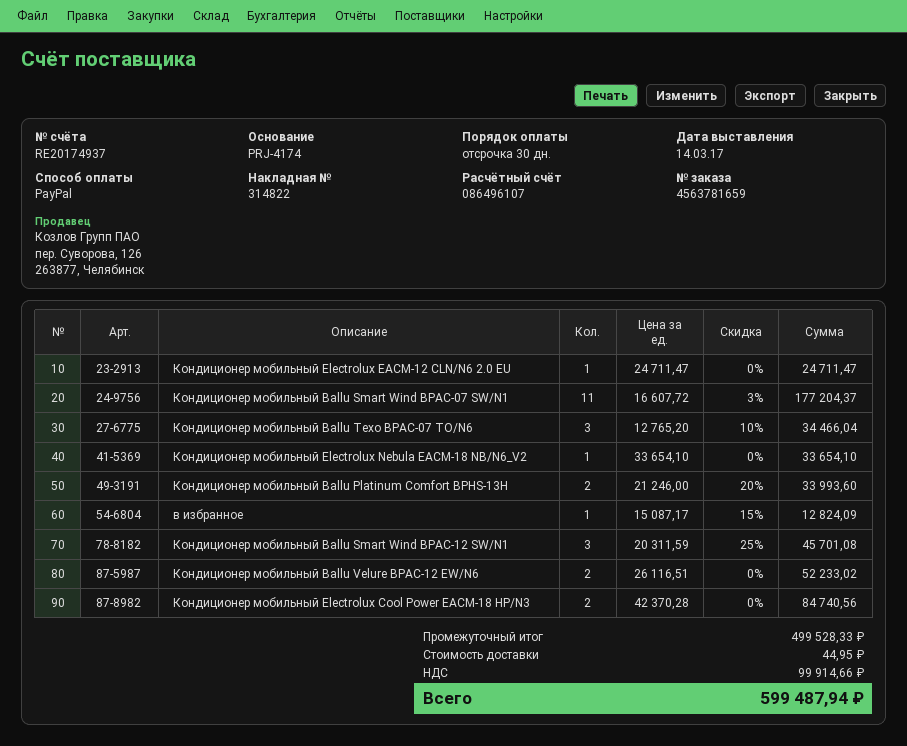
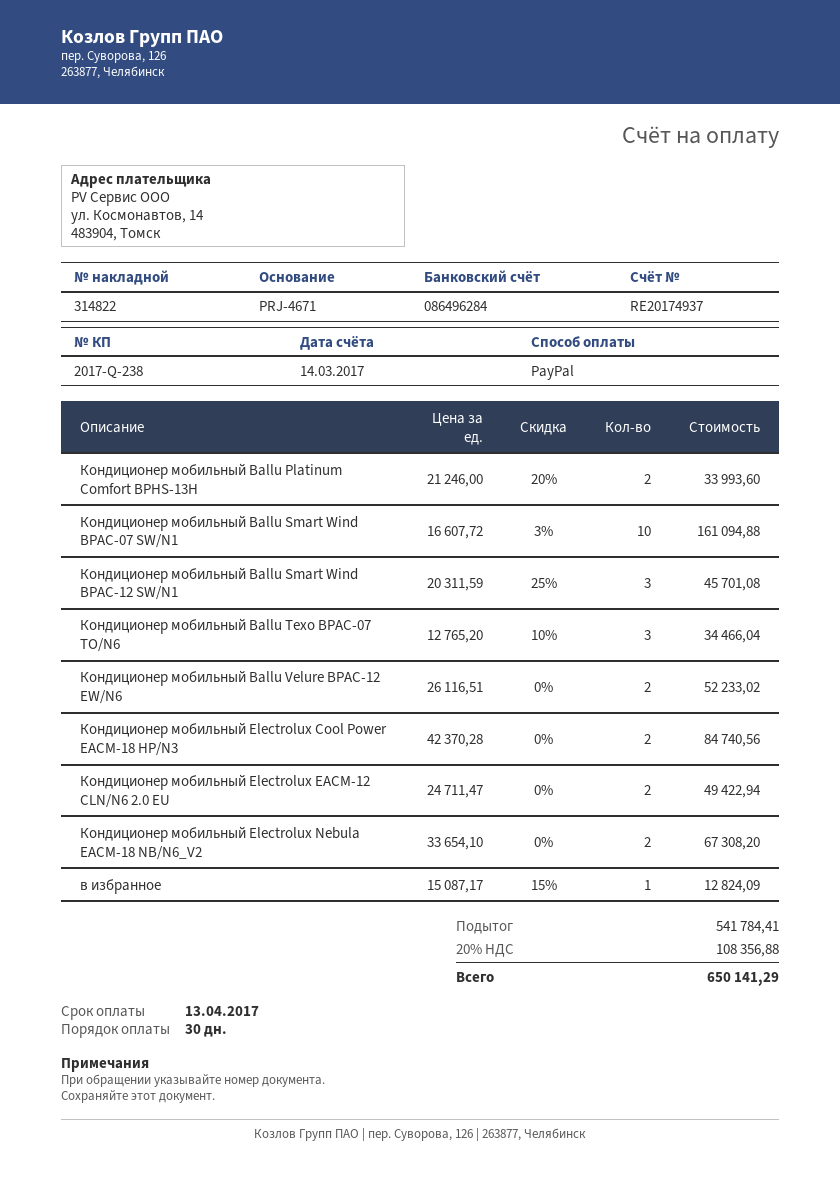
reference: PRJ-4174 -> PRJ-4671
bank account: 086496107 -> 086496284
Кондиционер мобильный Electrolux EACM-12 CLN/N6 2.0 EU: 1 x 24711.47 = 24711.47 -> 2 x 24711.47 = 49422.94
Кондиционер мобильный Ballu Smart Wind BPAC-07 SW/N1: 11 x 16607.72 - 3% = 177204.37 -> 10 x 16607.72 - 3% = 161094.88
Кондиционер мобильный Electrolux Nebula EACM-18 NB/N6_V2: 1 x 33654.10 = 33654.10 -> 2 x 33654.10 = 67308.20
subtotal: 499528.33 -> 541784.41
shipping: 44.95 -> none
tax: 99914.66 -> 108356.88
total: 599487.94 -> 650141.29

